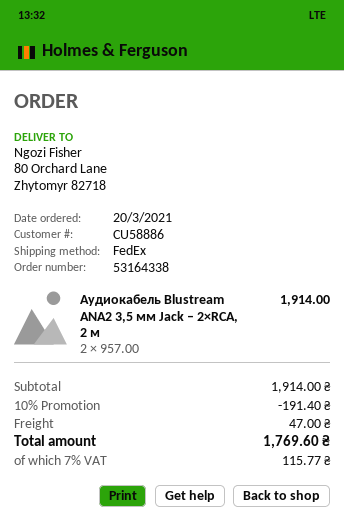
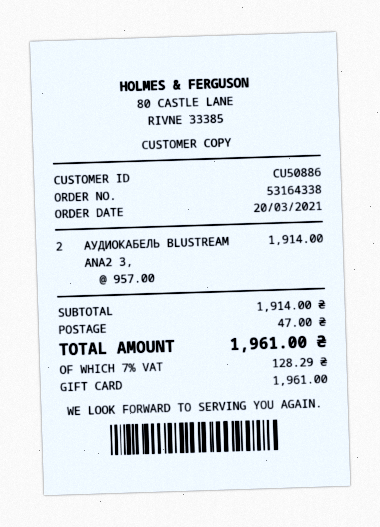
customer number: CU58886 -> CU50886
discount: 10% = 191.40 -> none
tax: 7% = 115.77 -> 7% = 128.29
total: 1769.60 -> 1961.00

